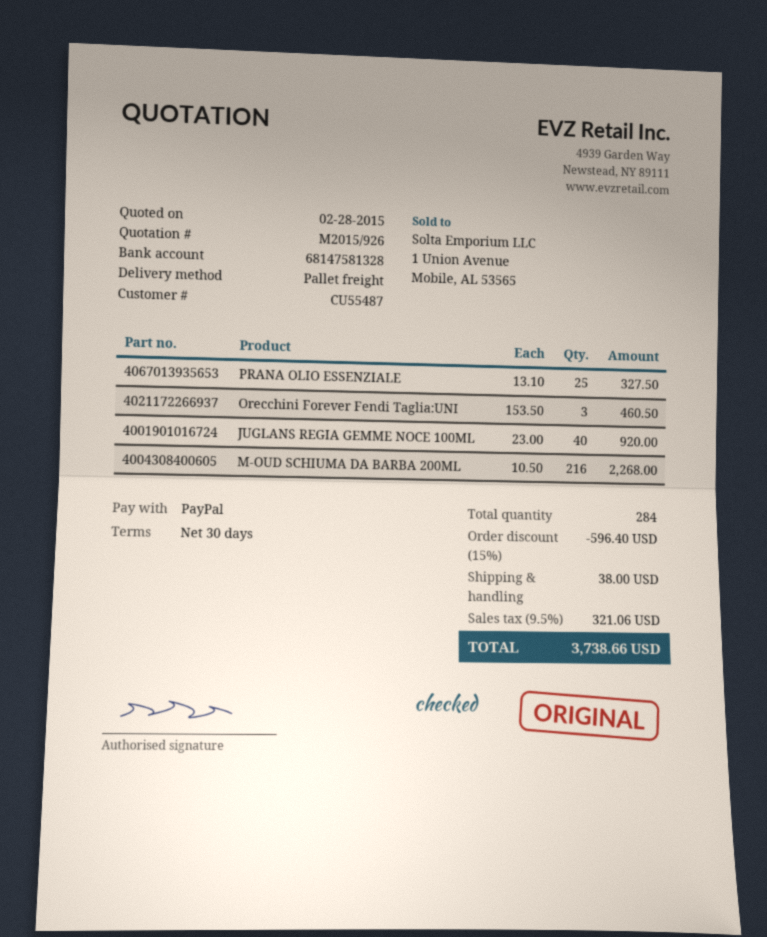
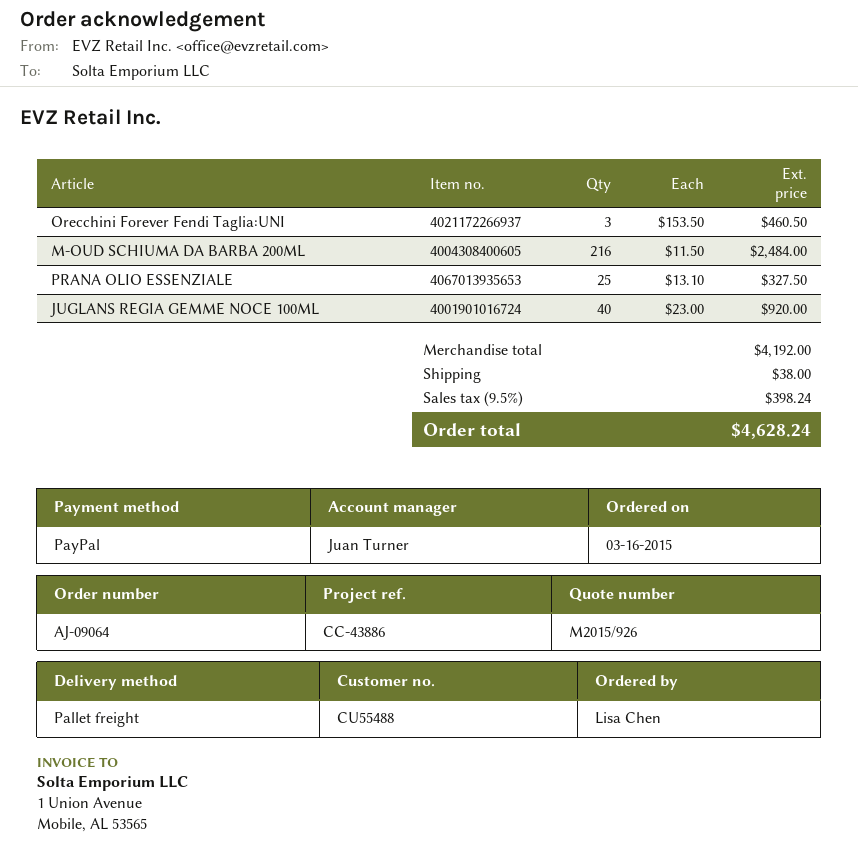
customer number: CU55487 -> CU55488
M-OUD SCHIUMA DA BARBA 200ML: 216 x 10.50 = 2268.00 -> 216 x 11.50 = 2484.00
discount: 15% = 596.40 -> none
tax: 9.5% = 321.06 -> 9.5% = 398.24
total: 3738.66 -> 4628.24

